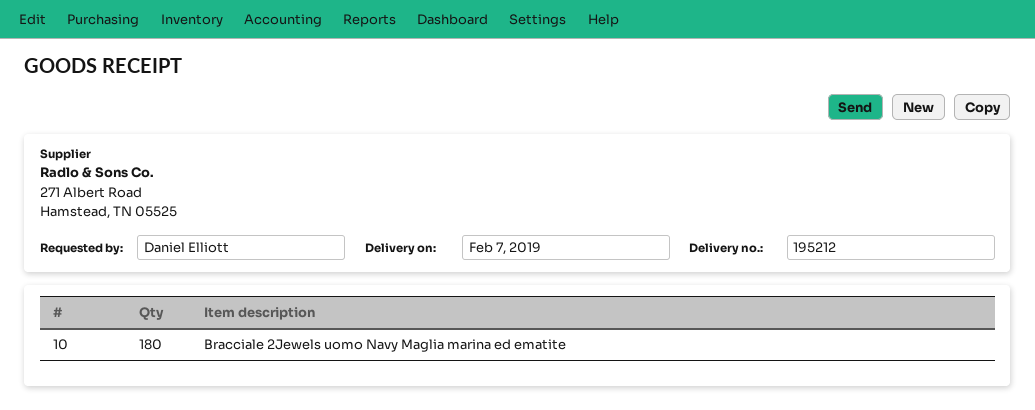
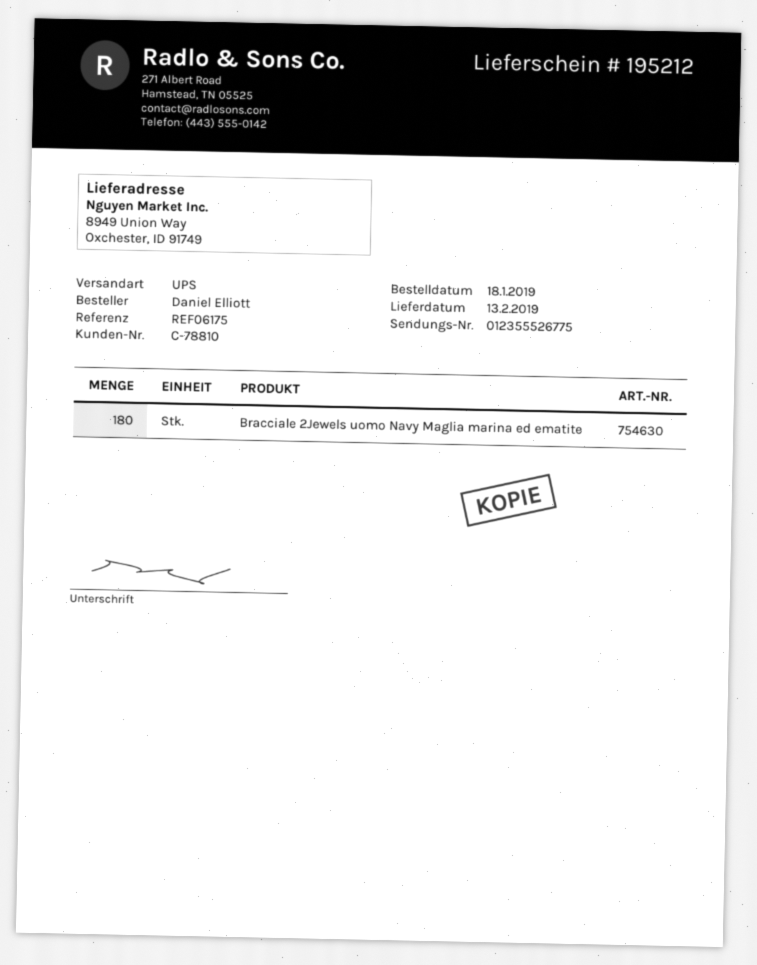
delivery date: 2019-02-07 -> 2019-02-13

